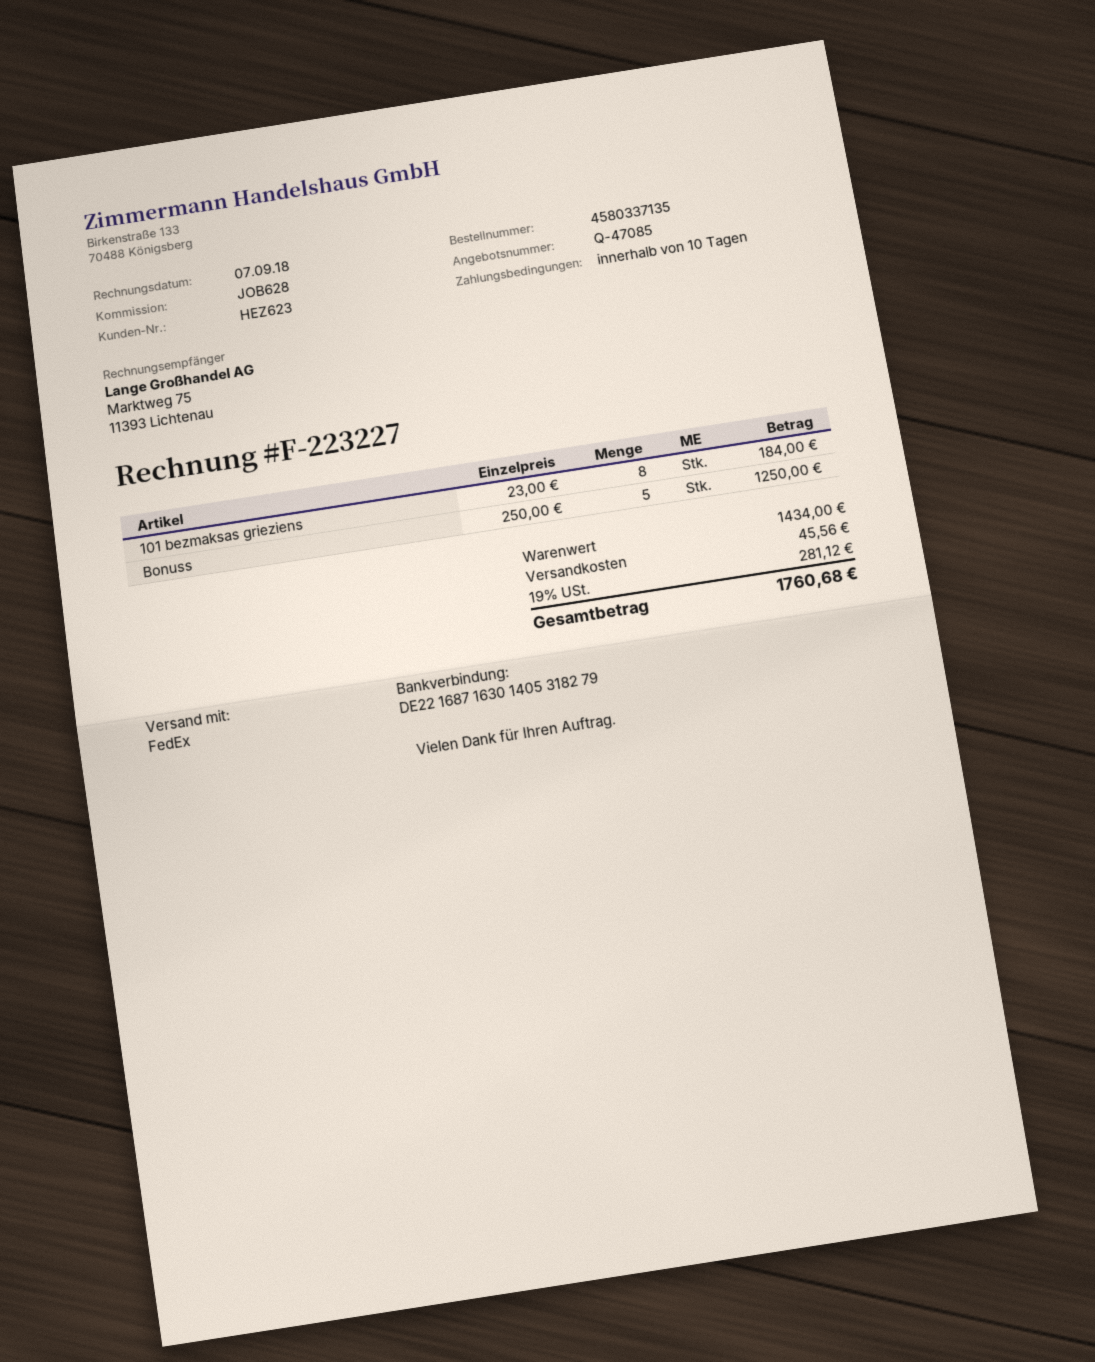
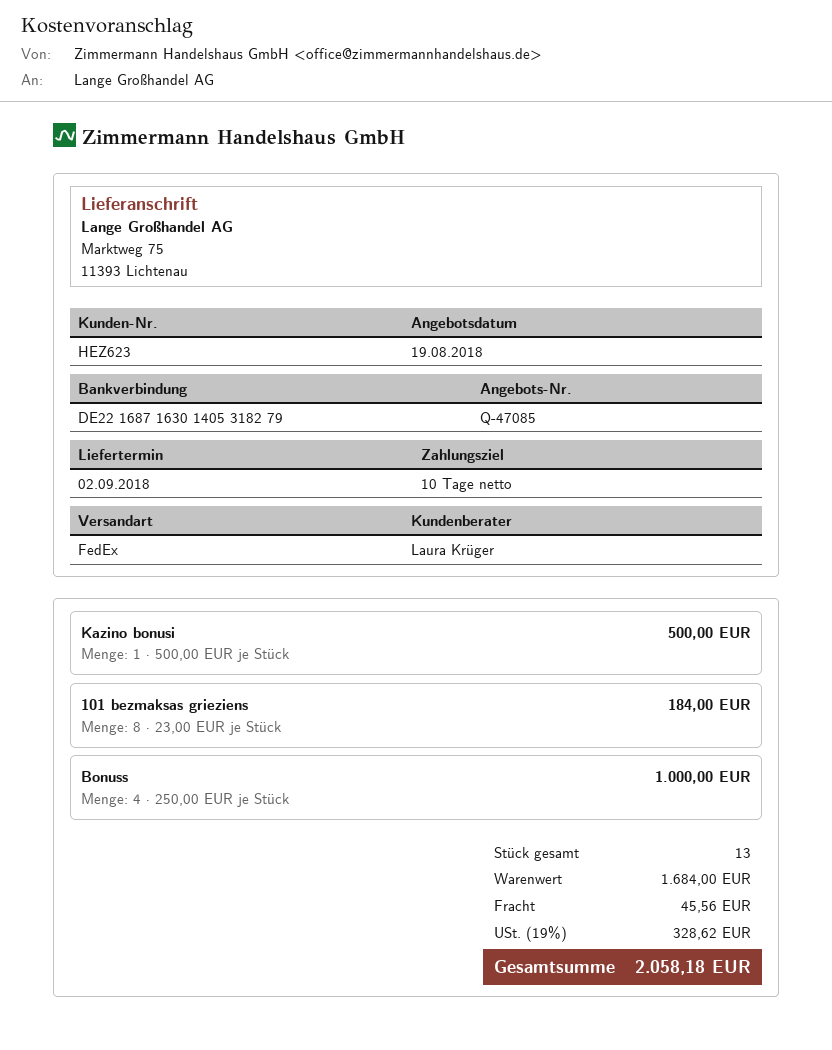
Bonuss: 5 x 250.00 = 1250.00 -> 4 x 250.00 = 1000.00
Kazino bonusi: none -> 1 x 500.00 = 500.00
subtotal: 1434.00 -> 1684.00
tax: 19% = 281.12 -> 19% = 328.62
total: 1760.68 -> 2058.18

